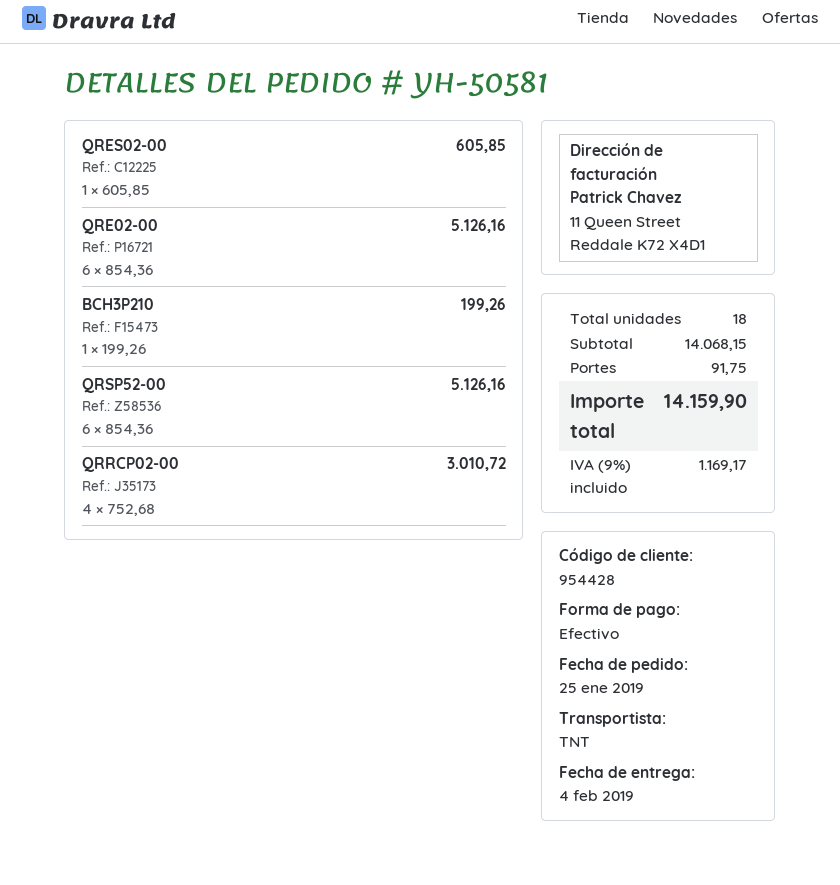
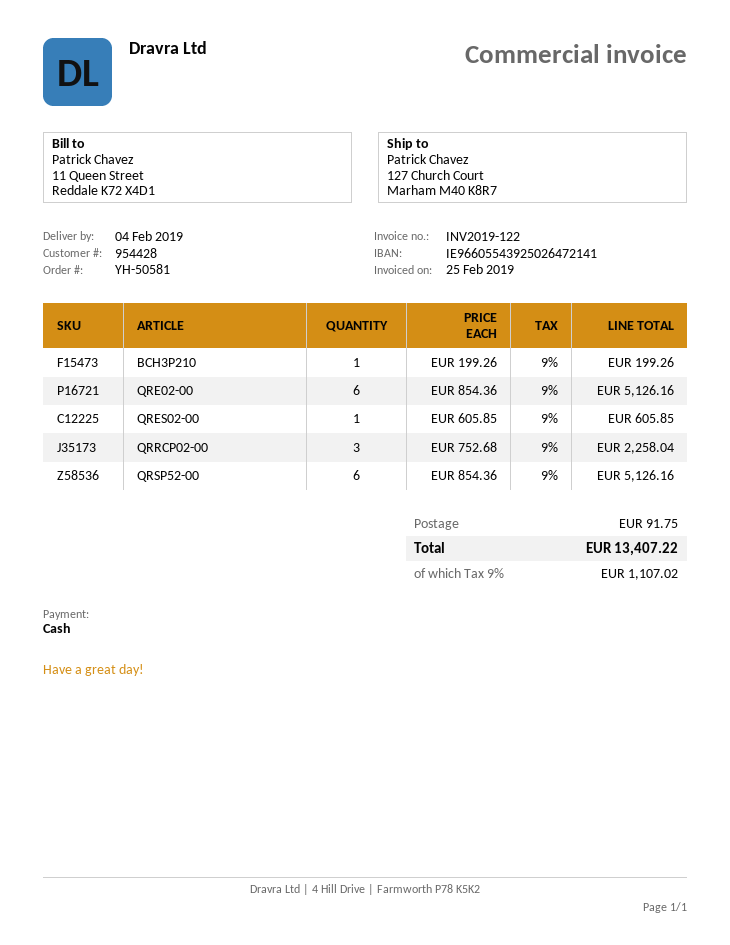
QRRCP02-00: 4 x 752.68 = 3010.72 -> 3 x 752.68 = 2258.04
tax: 9% = 1169.17 -> 9% = 1107.02
total: 14159.90 -> 13407.22

